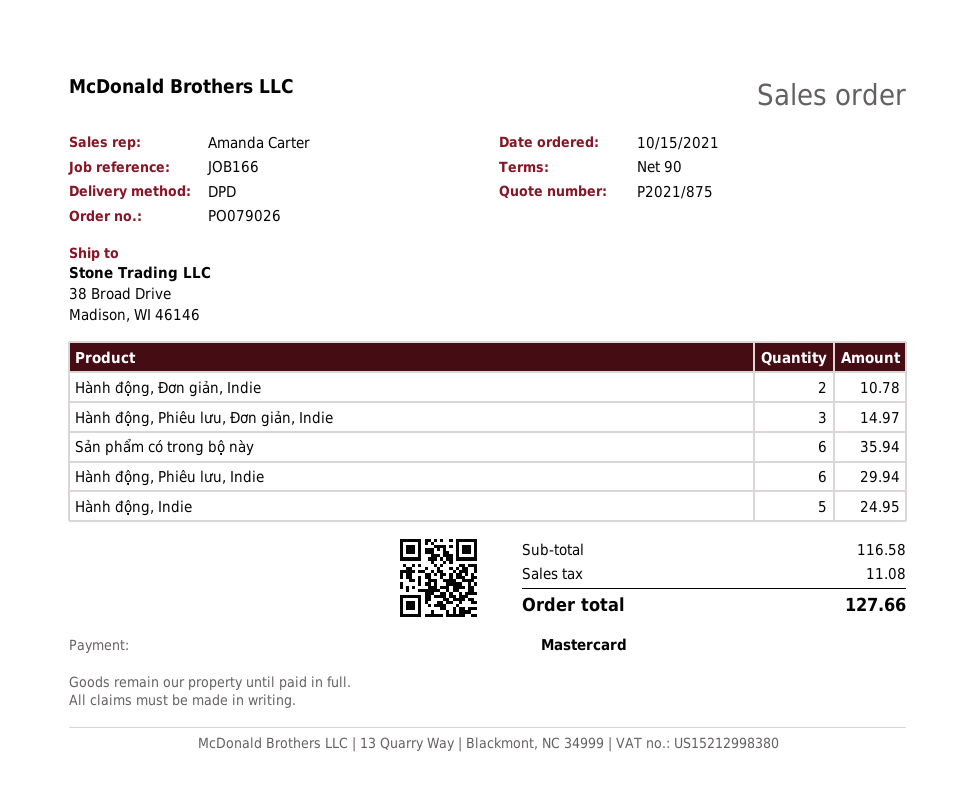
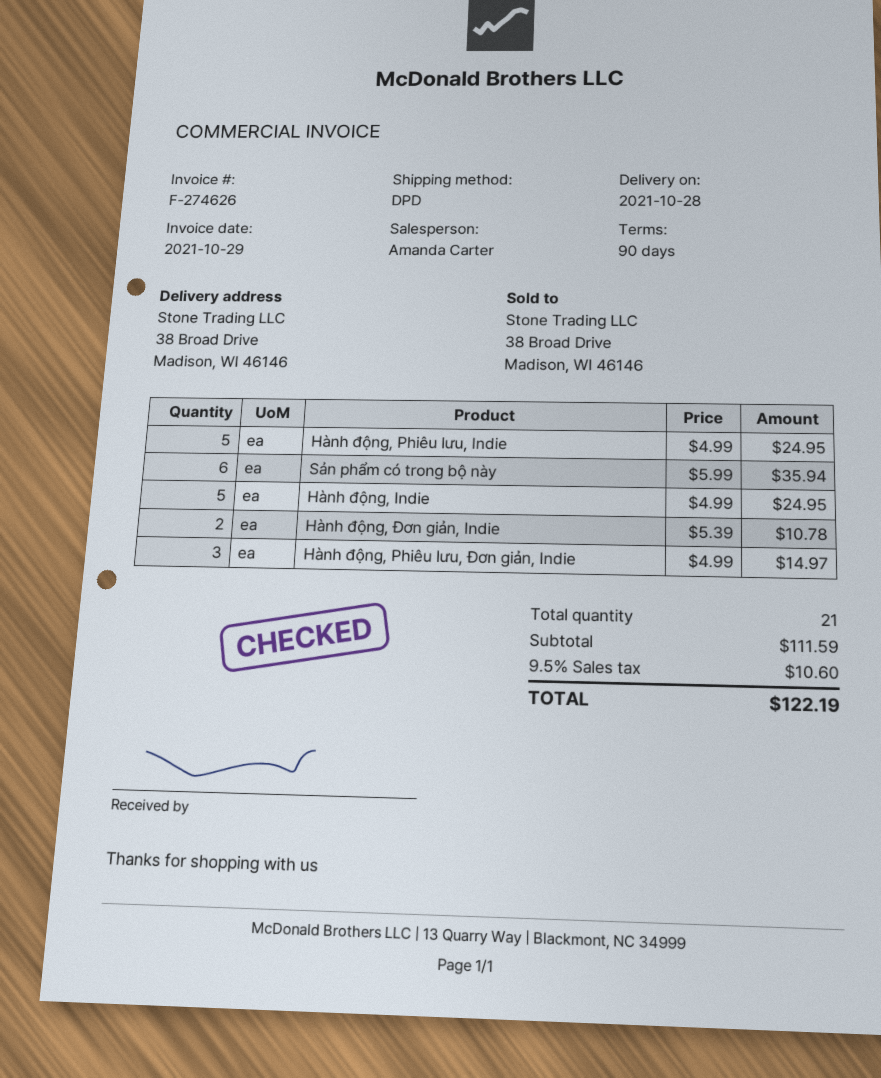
Hành động, Phiêu lưu, Indie: 6 for 29.94 -> 5 for 24.95
subtotal: 116.58 -> 111.59
tax: 11.08 -> 10.60
total: 127.66 -> 122.19

